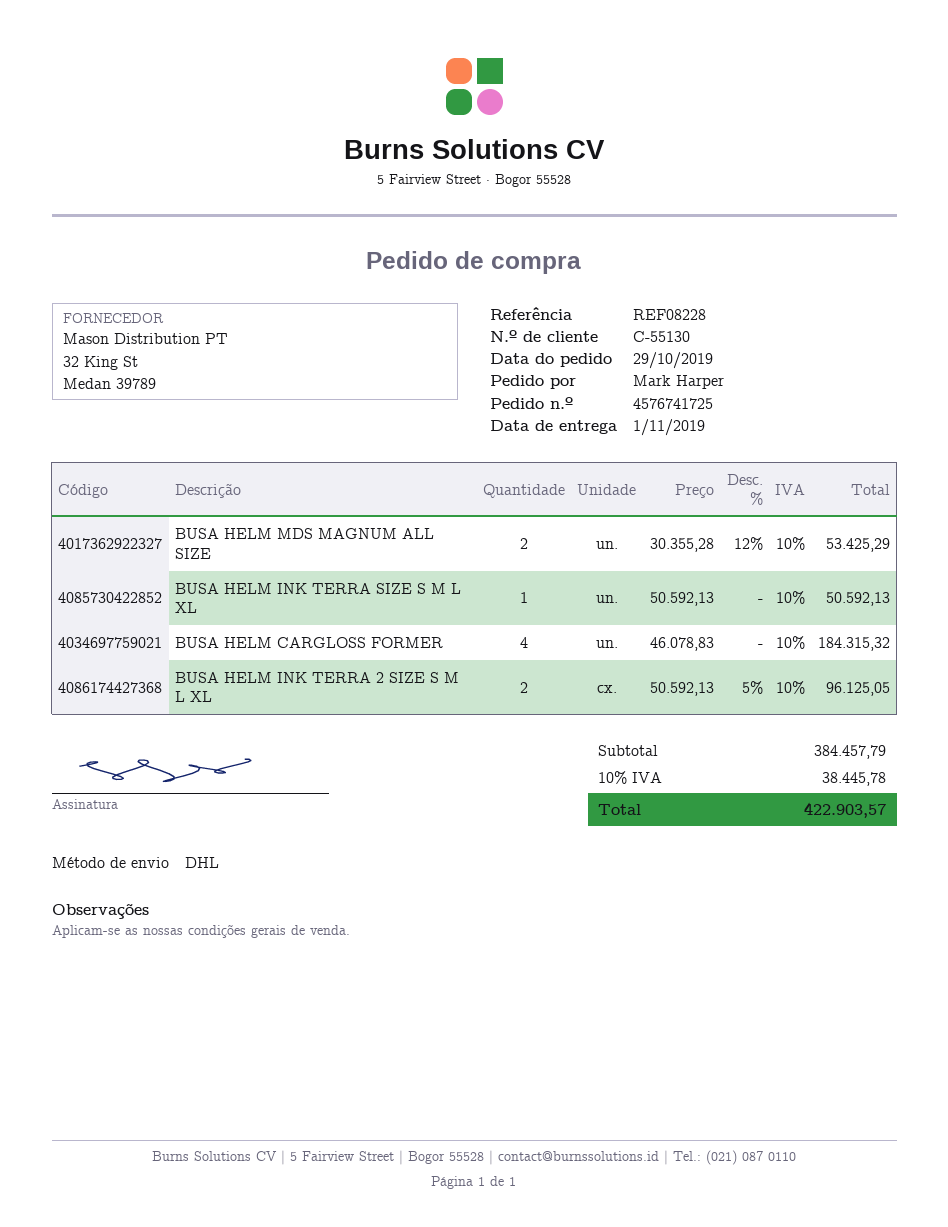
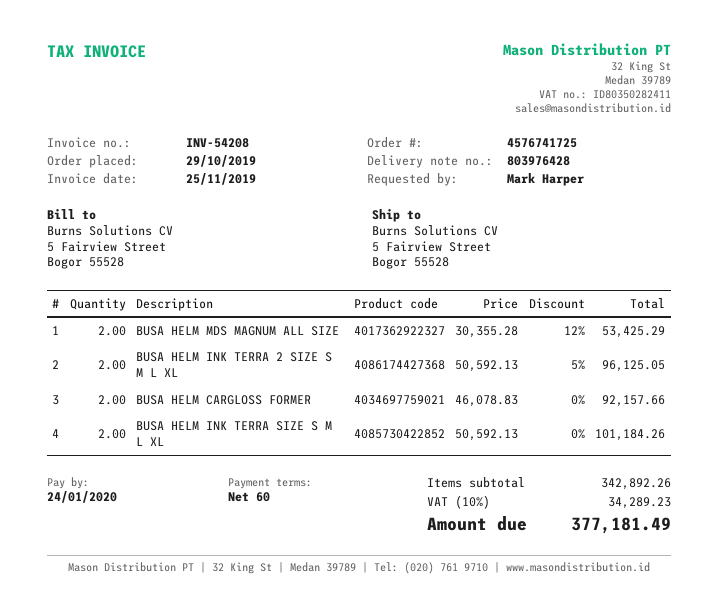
BUSA HELM INK TERRA SIZE S M L XL: 1 x 50592.13 = 50592.13 -> 2 x 50592.13 = 101184.26
BUSA HELM CARGLOSS FORMER: 4 x 46078.83 = 184315.32 -> 2 x 46078.83 = 92157.66
subtotal: 384457.79 -> 342892.26
tax: 10% = 38445.78 -> 10% = 34289.23
total: 422903.57 -> 377181.49

